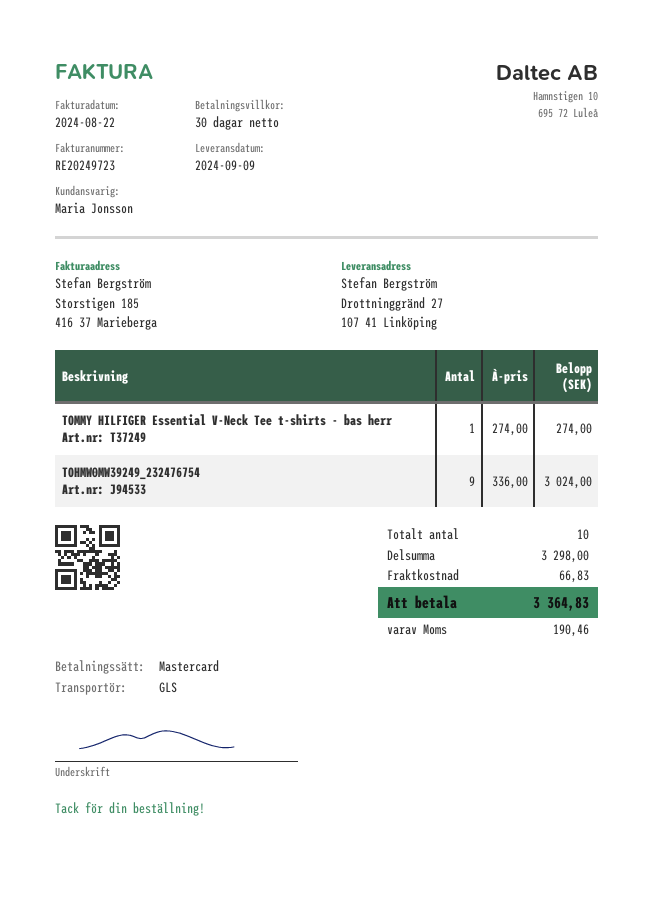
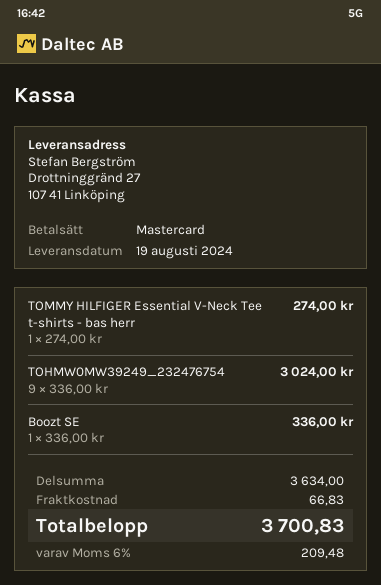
delivery date: 2024-09-09 -> 2024-08-19
Boozt SE: none -> 1 x 336.00 = 336.00
subtotal: 3298.00 -> 3634.00
tax: 190.46 -> 209.48
total: 3364.83 -> 3700.83

